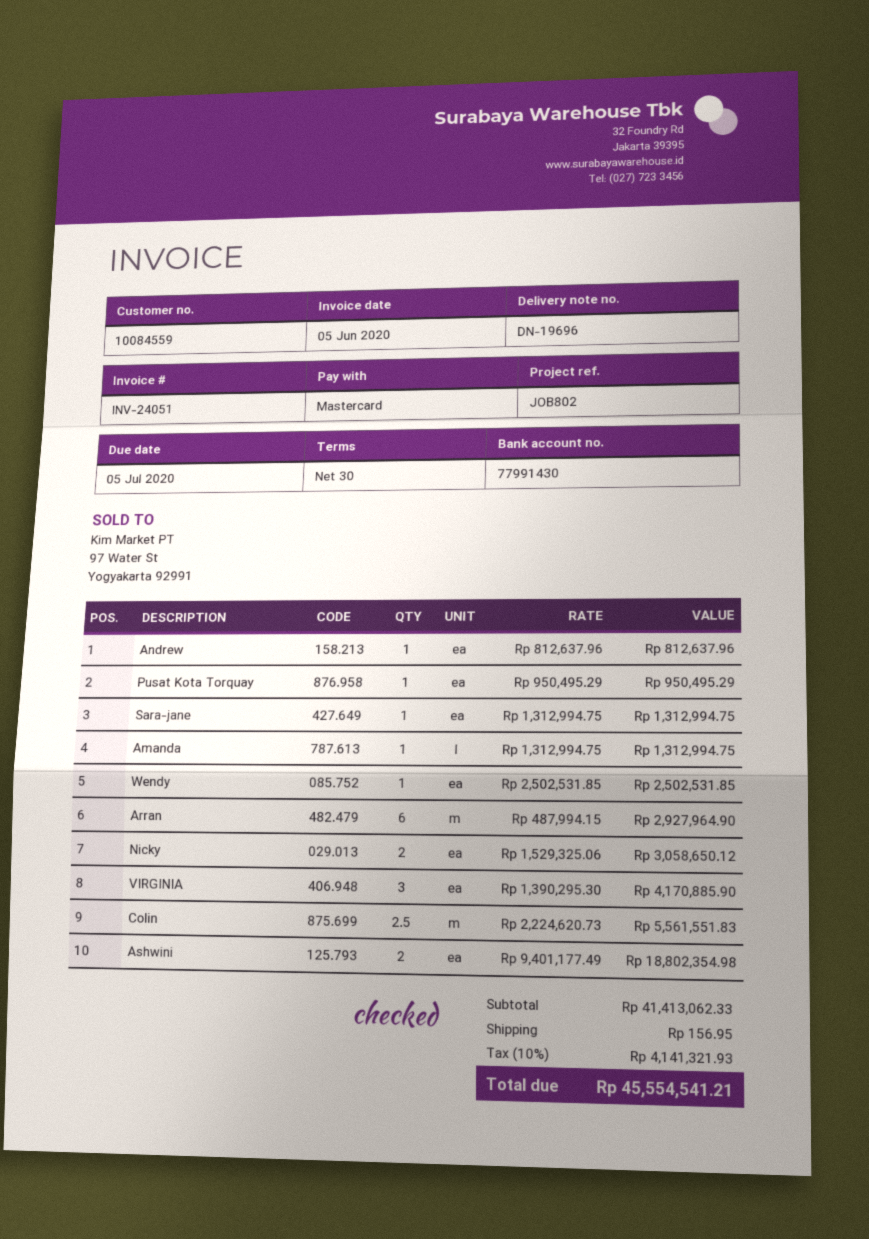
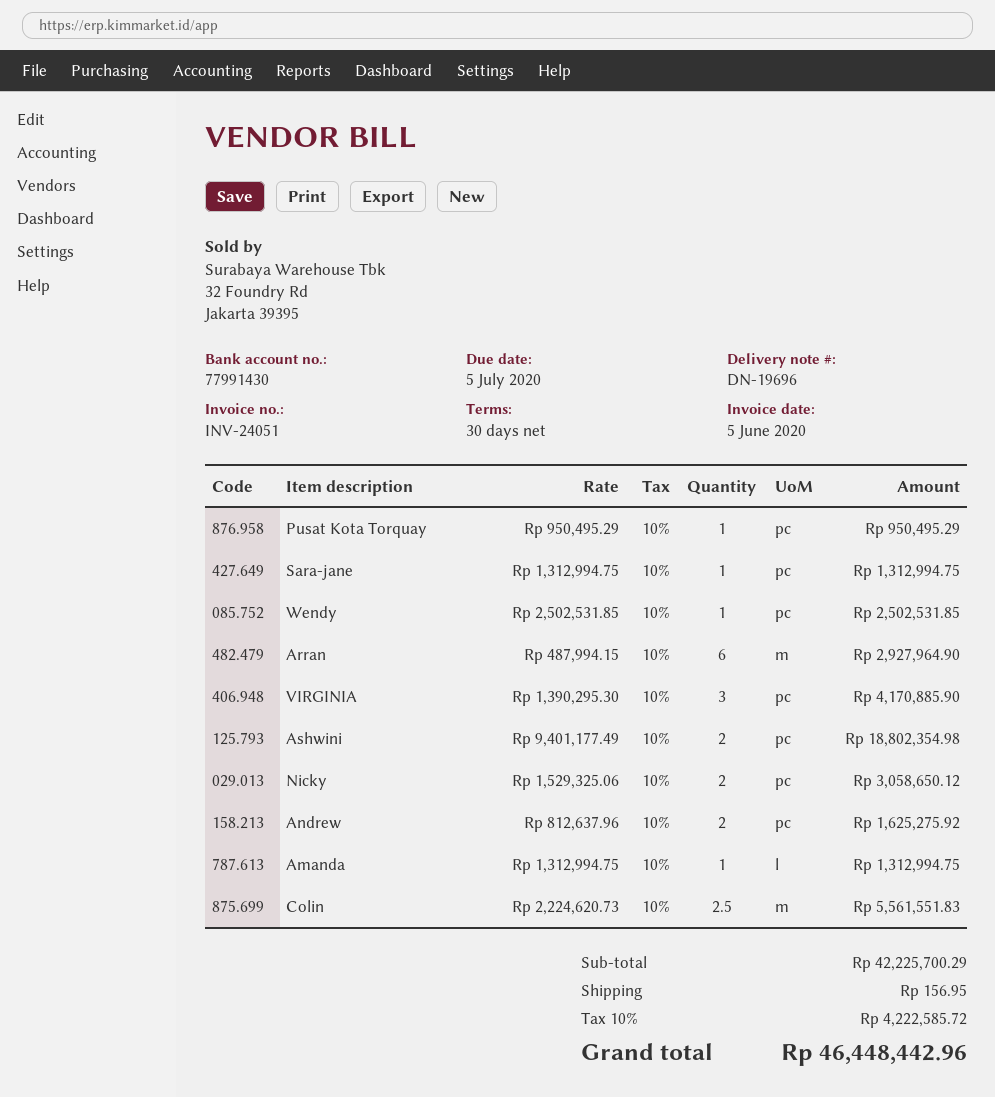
Andrew: 1 x 812637.96 = 812637.96 -> 2 x 812637.96 = 1625275.92
subtotal: 41413062.33 -> 42225700.29
tax: 10% = 4141321.93 -> 10% = 4222585.72
total: 45554541.21 -> 46448442.96

